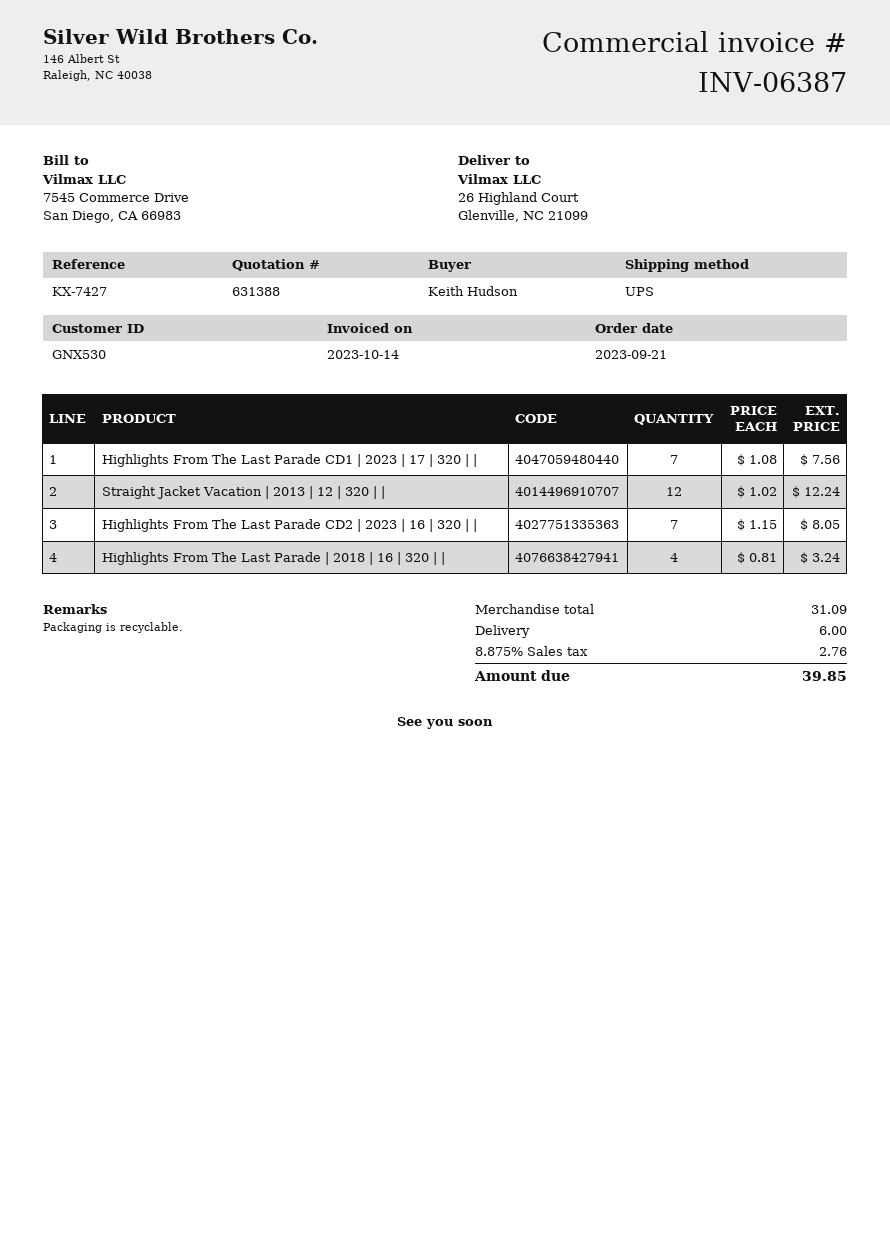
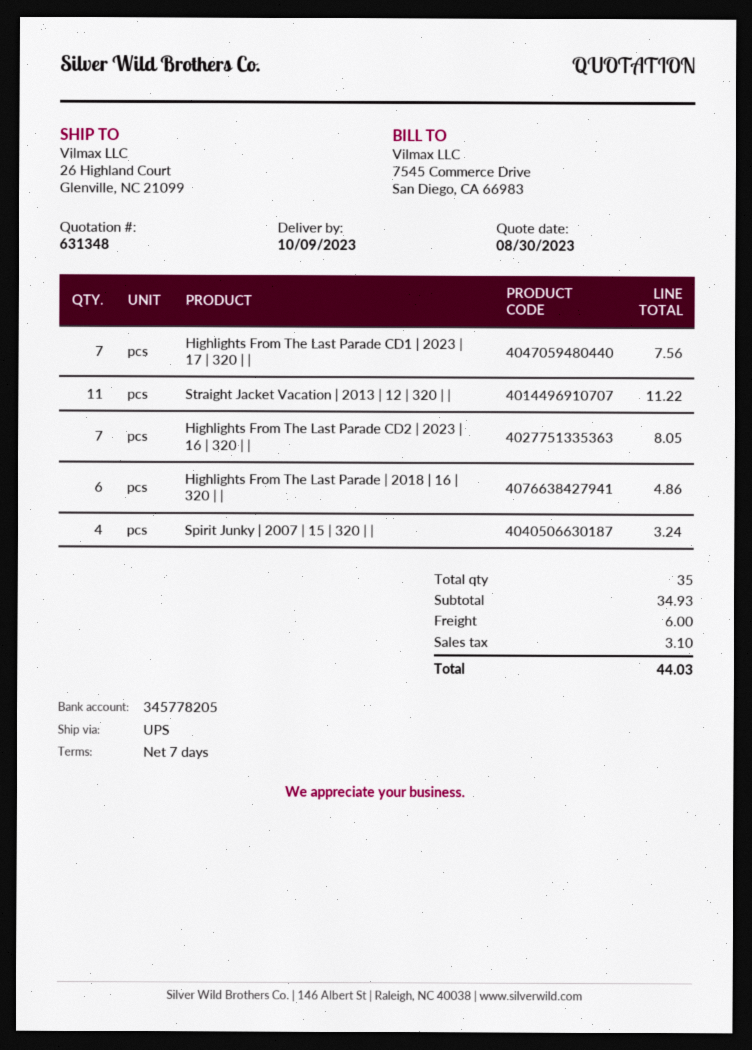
quote number: 631388 -> 631348
Straight Jacket Vacation | 2013 | 12 | 320 | |: 12 for 12.24 -> 11 for 11.22
Highlights From The Last Parade | 2018 | 16 | 320 | |: 4 for 3.24 -> 6 for 4.86
Spirit Junky | 2007 | 15 | 320 | |: none -> 4 for 3.24
subtotal: 31.09 -> 34.93
tax: 2.76 -> 3.10
total: 39.85 -> 44.03

